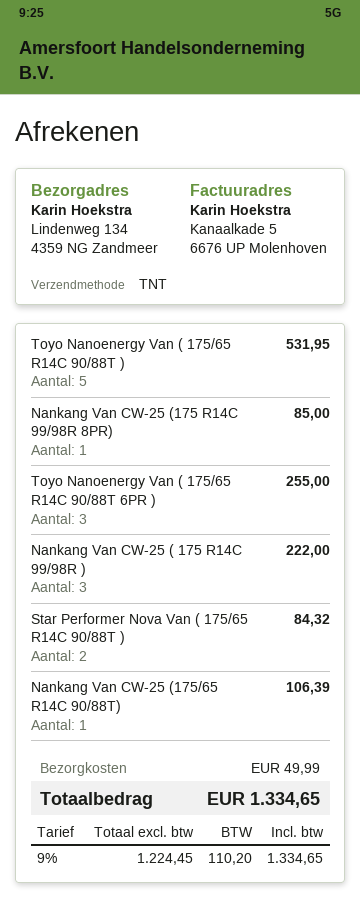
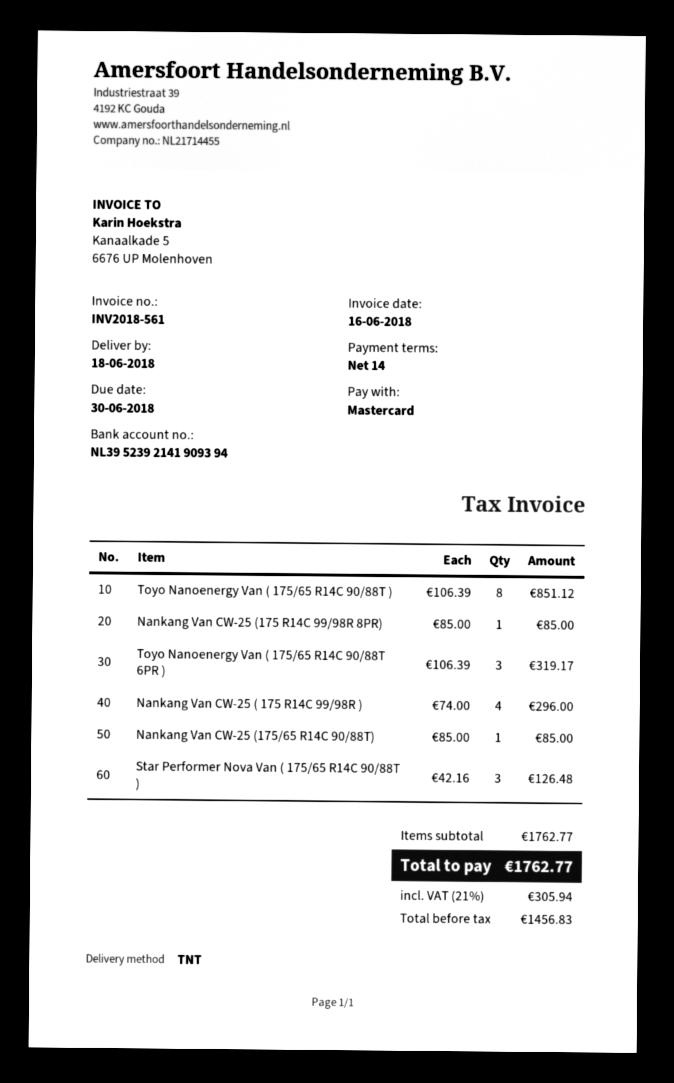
Toyo Nanoenergy Van ( 175/65 R14C 90/88T ): 5 for 531.95 -> 8 for 851.12
Toyo Nanoenergy Van ( 175/65 R14C 90/88T 6PR ): 3 for 255.00 -> 3 for 319.17
Nankang Van CW-25 ( 175 R14C 99/98R ): 3 for 222.00 -> 4 for 296.00
Star Performer Nova Van ( 175/65 R14C 90/88T ): 2 for 84.32 -> 3 for 126.48
Nankang Van CW-25 (175/65 R14C 90/88T): 1 for 106.39 -> 1 for 85.00
shipping: 49.99 -> none
net: 1224.45 -> 1456.83
tax: 9% = 110.20 -> 21% = 305.94
total: 1334.65 -> 1762.77

